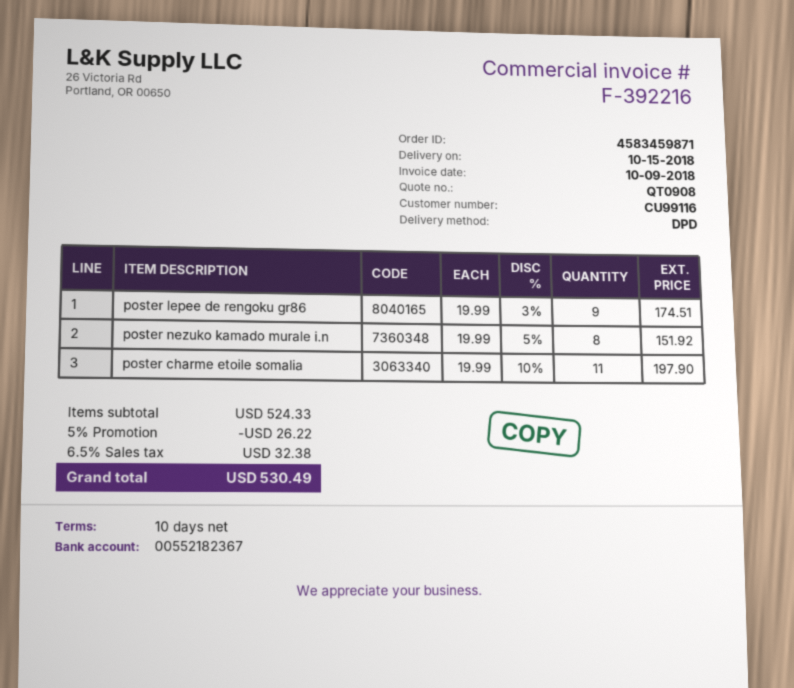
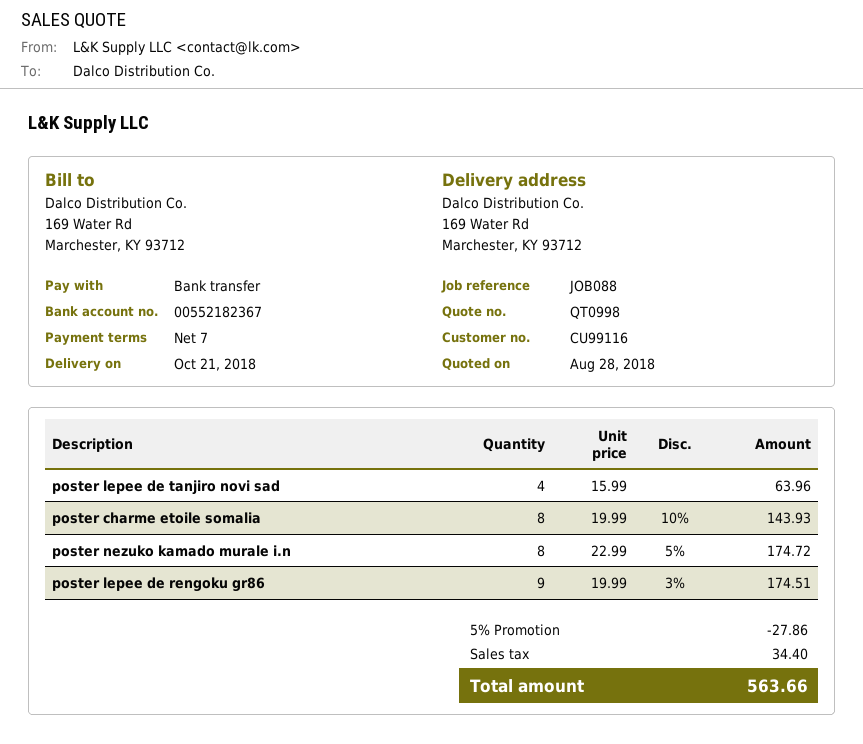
quote number: QT0908 -> QT0998
delivery date: 2018-10-15 -> 2018-10-21
payment terms: 10 days -> 7 days
poster nezuko kamado murale i.n: 8 x 19.99 - 5% = 151.92 -> 8 x 22.99 - 5% = 174.72
poster charme etoile somalia: 11 x 19.99 - 10% = 197.90 -> 8 x 19.99 - 10% = 143.93
poster lepee de tanjiro novi sad: none -> 4 x 15.99 = 63.96
discount: 5% = 26.22 -> 5% = 27.86
tax: 32.38 -> 34.40
total: 530.49 -> 563.66

